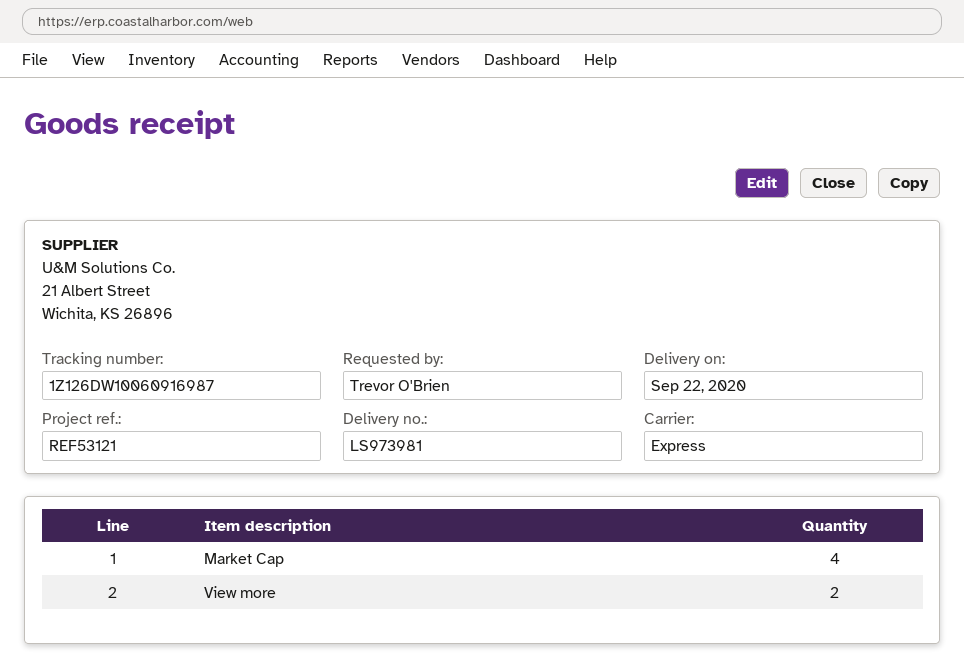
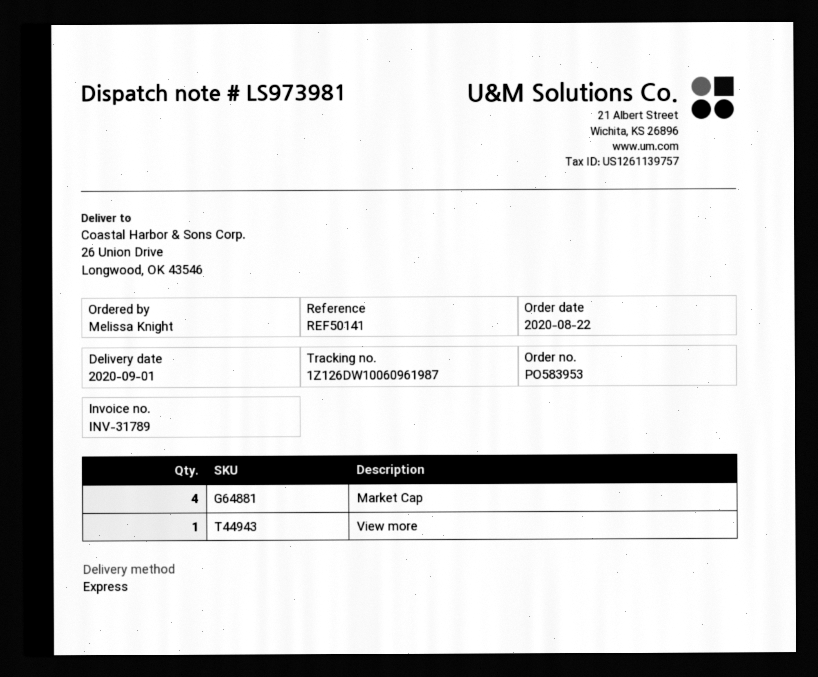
delivery date: 2020-09-22 -> 2020-09-01
reference: REF53121 -> REF50141
ordered by: Trevor O'Brien -> Melissa Knight
tracking number: 1Z126DW10060916987 -> 1Z126DW10060961987
View more: 2 -> 1

